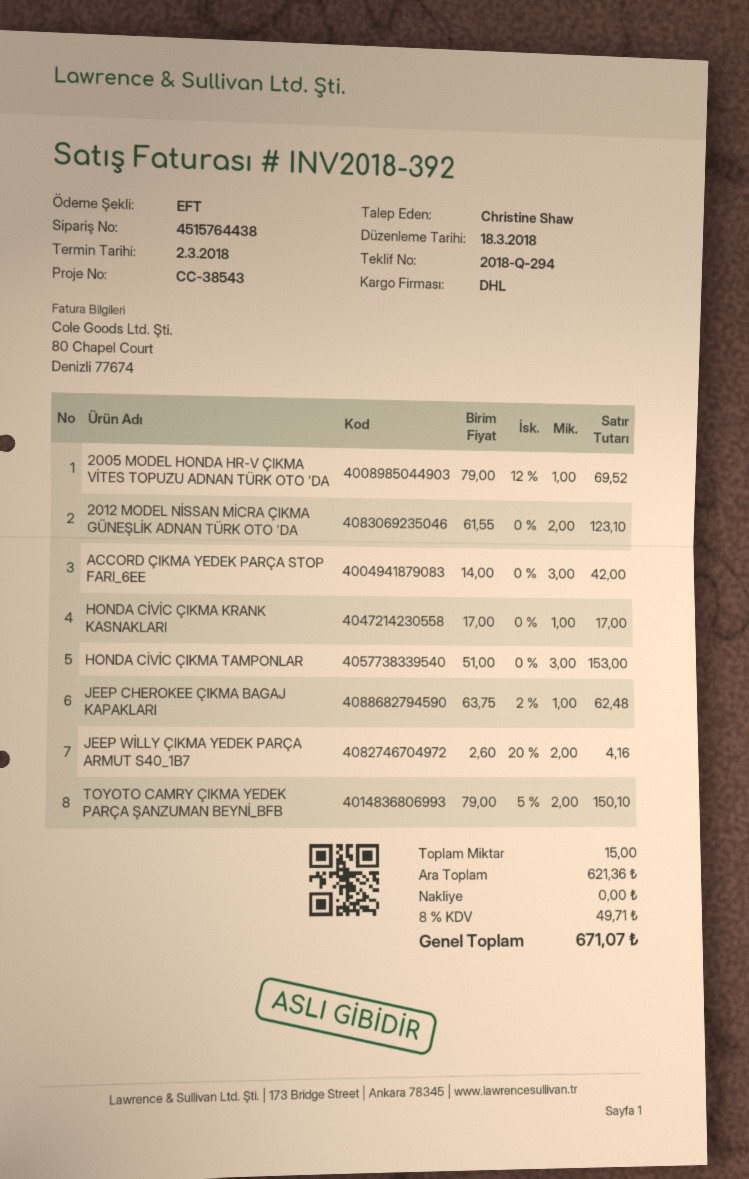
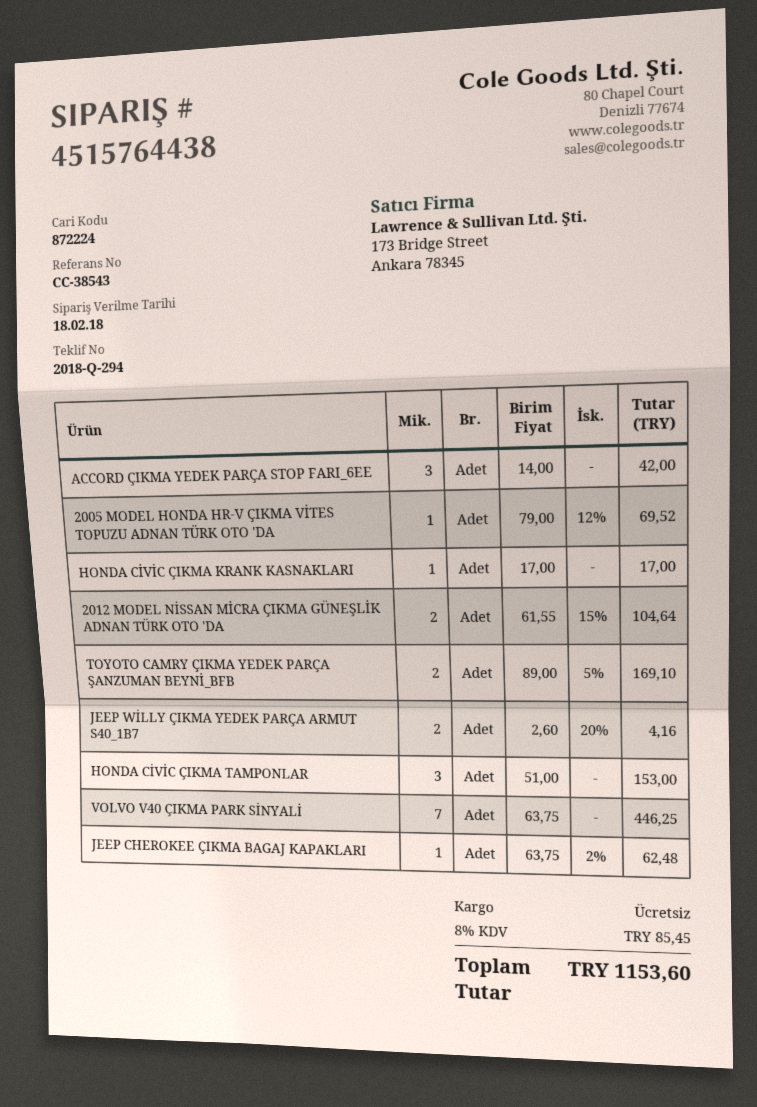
2012 MODEL NİSSAN MİCRA ÇIKMA GÜNEŞLİK ADNAN TÜRK OTO 'DA: 2 x 61.55 = 123.10 -> 2 x 61.55 - 15% = 104.64
TOYOTO CAMRY ÇIKMA YEDEK PARÇA ŞANZUMAN BEYNİ_BFB: 2 x 79.00 - 5% = 150.10 -> 2 x 89.00 - 5% = 169.10
VOLVO V40 ÇIKMA PARK SİNYALİ: none -> 7 x 63.75 = 446.25
tax: 8% = 49.71 -> 8% = 85.45
total: 671.07 -> 1153.60

